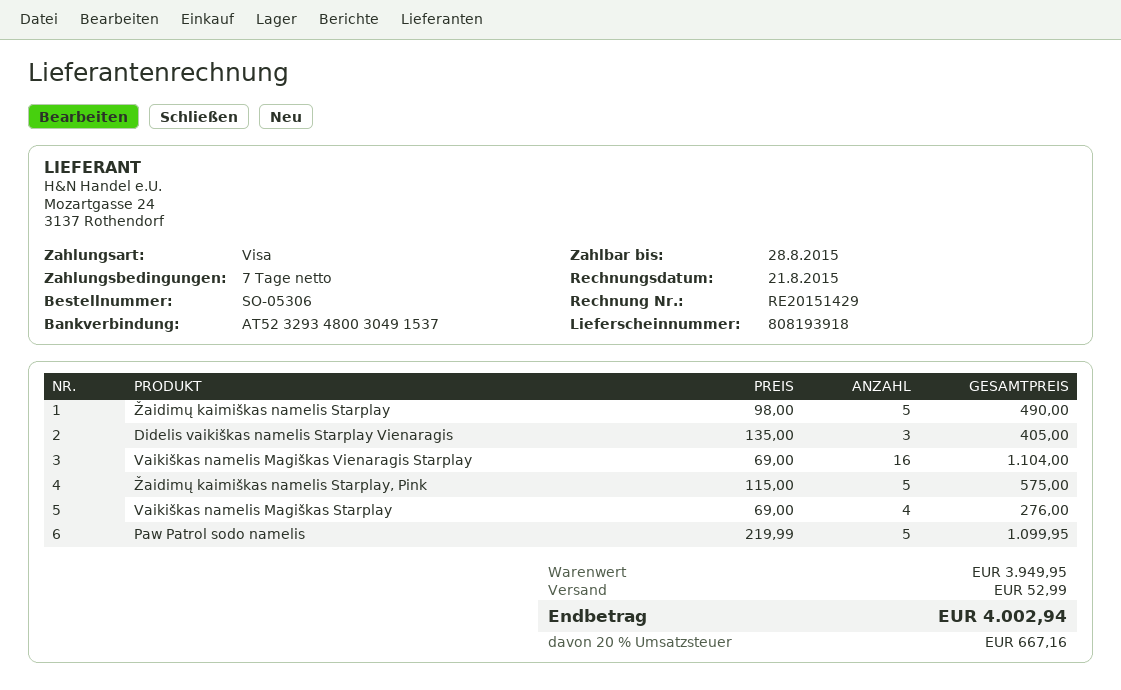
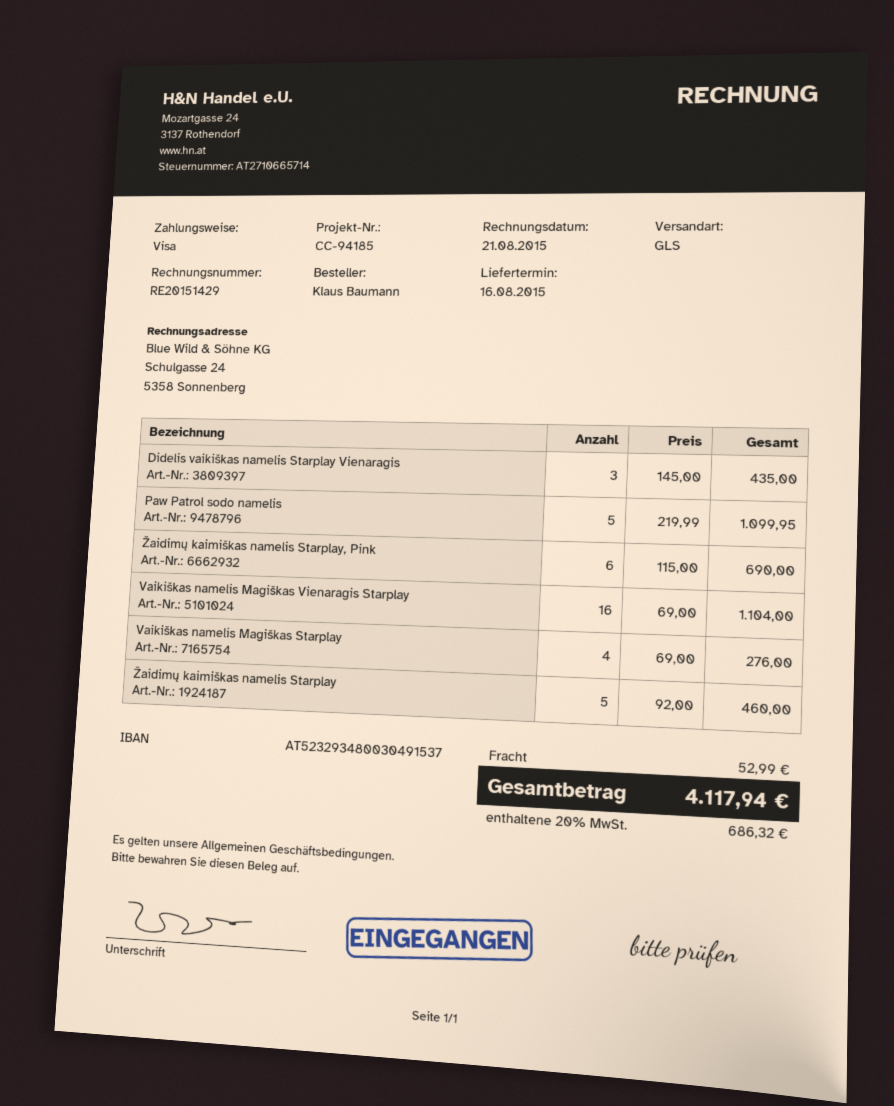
Žaidimų kaimiškas namelis Starplay: 5 x 98.00 = 490.00 -> 5 x 92.00 = 460.00
Didelis vaikiškas namelis Starplay Vienaragis: 3 x 135.00 = 405.00 -> 3 x 145.00 = 435.00
Žaidimų kaimiškas namelis Starplay, Pink: 5 x 115.00 = 575.00 -> 6 x 115.00 = 690.00
tax: 20% = 667.16 -> 20% = 686.32
total: 4002.94 -> 4117.94

